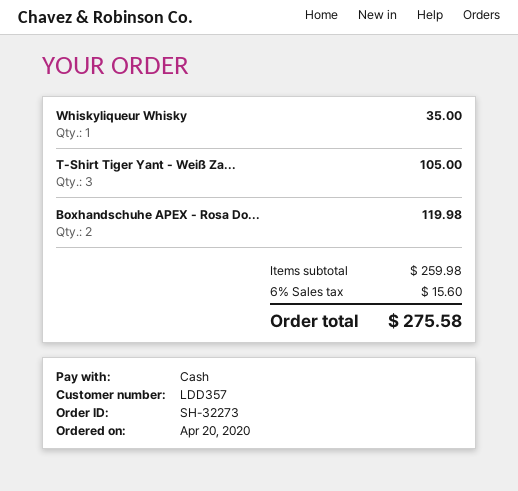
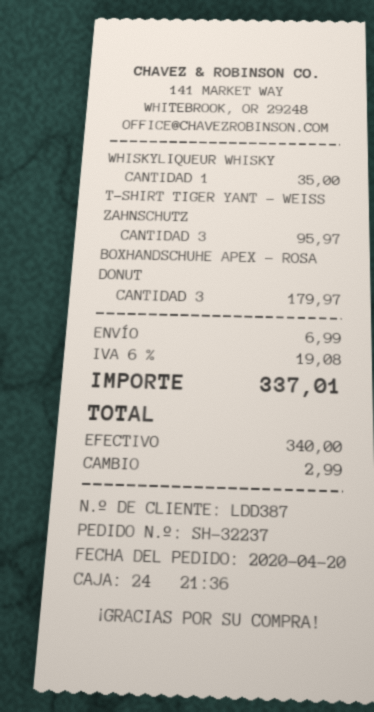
order number: SH-32273 -> SH-32237
customer number: LDD357 -> LDD387
T-Shirt Tiger Yant - Weiß Za...: 3 for 105.00 -> 3 for 95.97
Boxhandschuhe APEX - Rosa Do...: 2 for 119.98 -> 3 for 179.97
shipping: none -> 6.99
tax: 6% = 15.60 -> 6% = 19.08
total: 275.58 -> 337.01

